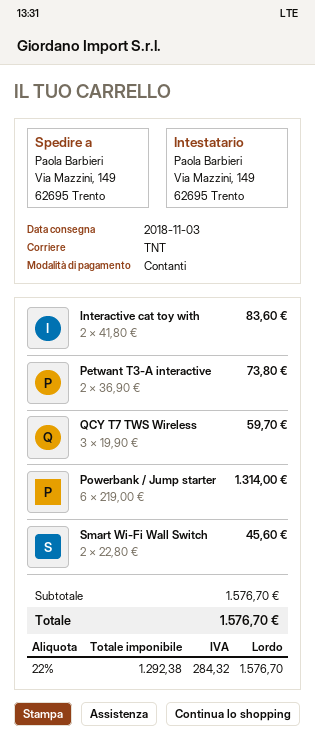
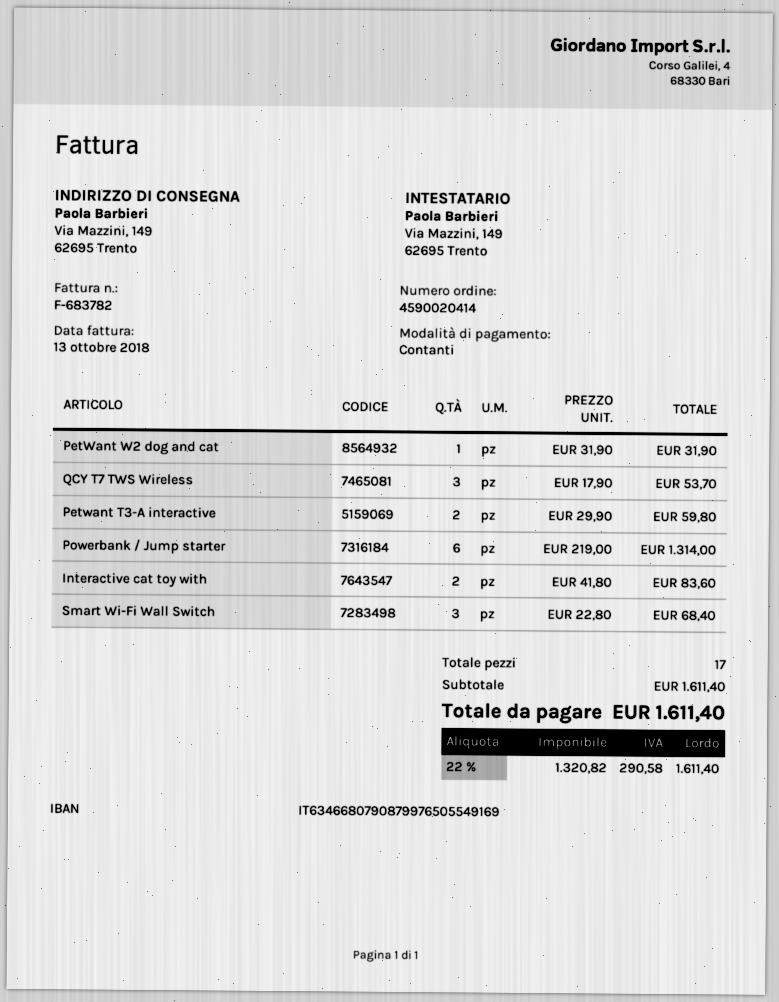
Petwant T3-A interactive: 2 x 36.90 = 73.80 -> 2 x 29.90 = 59.80
QCY T7 TWS Wireless: 3 x 19.90 = 59.70 -> 3 x 17.90 = 53.70
Smart Wi-Fi Wall Switch: 2 x 22.80 = 45.60 -> 3 x 22.80 = 68.40
PetWant W2 dog and cat: none -> 1 x 31.90 = 31.90
subtotal: 1576.70 -> 1611.40
net: 1292.38 -> 1320.82
tax: 22% = 284.32 -> 22% = 290.58
total: 1576.70 -> 1611.40

